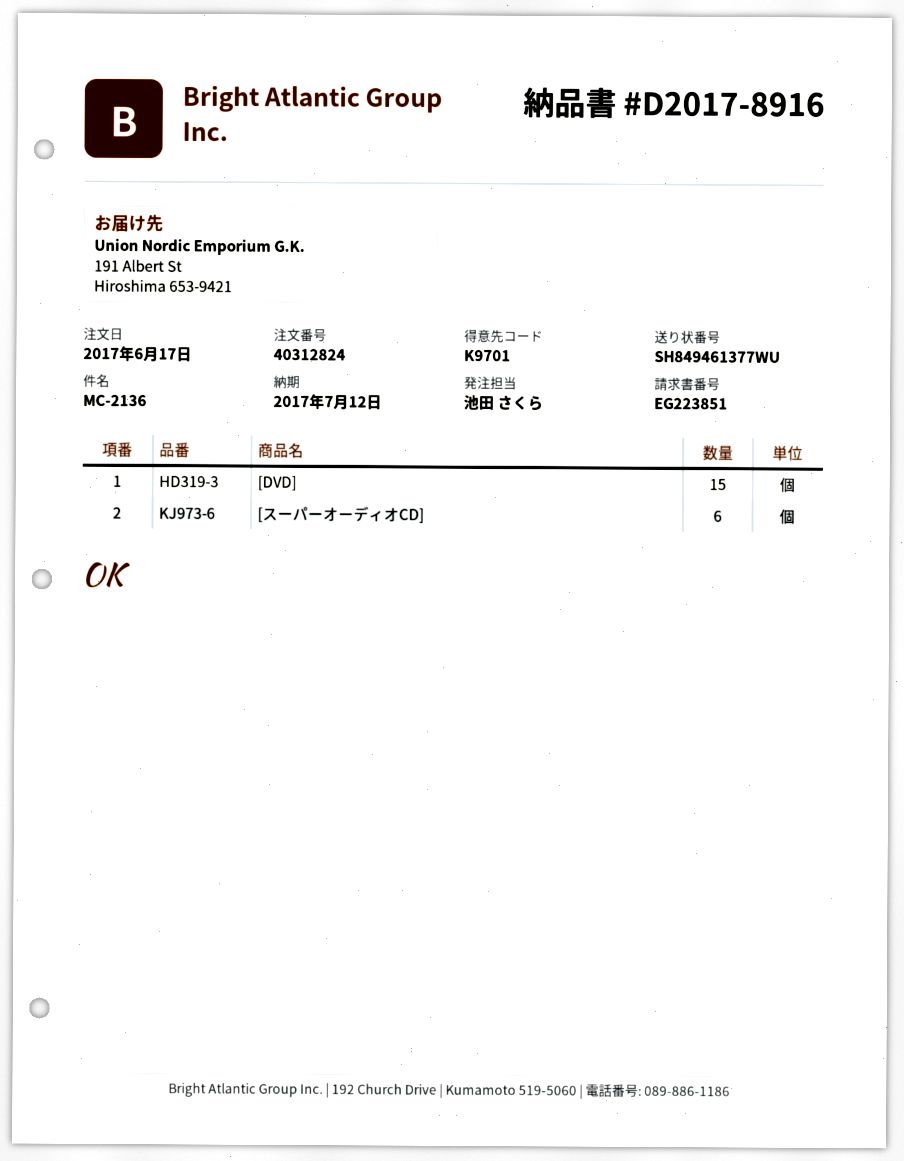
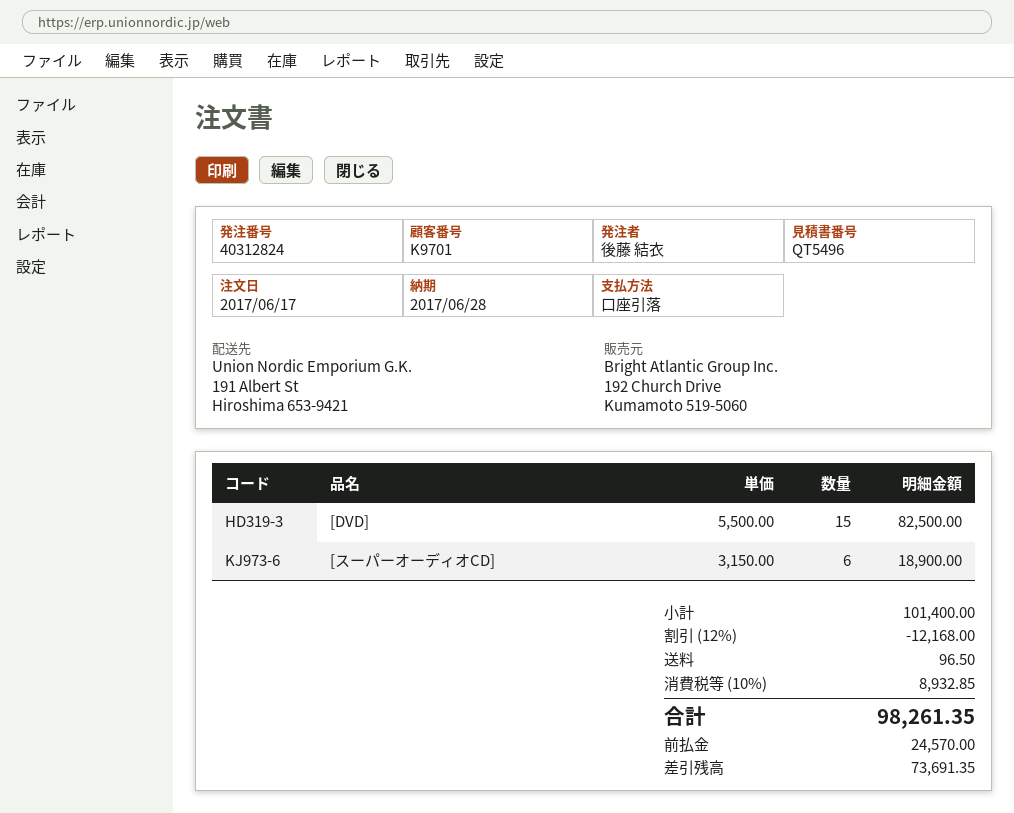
delivery date: 2017-07-12 -> 2017-06-28
ordered by: 池田 さくら -> 後藤 結衣

